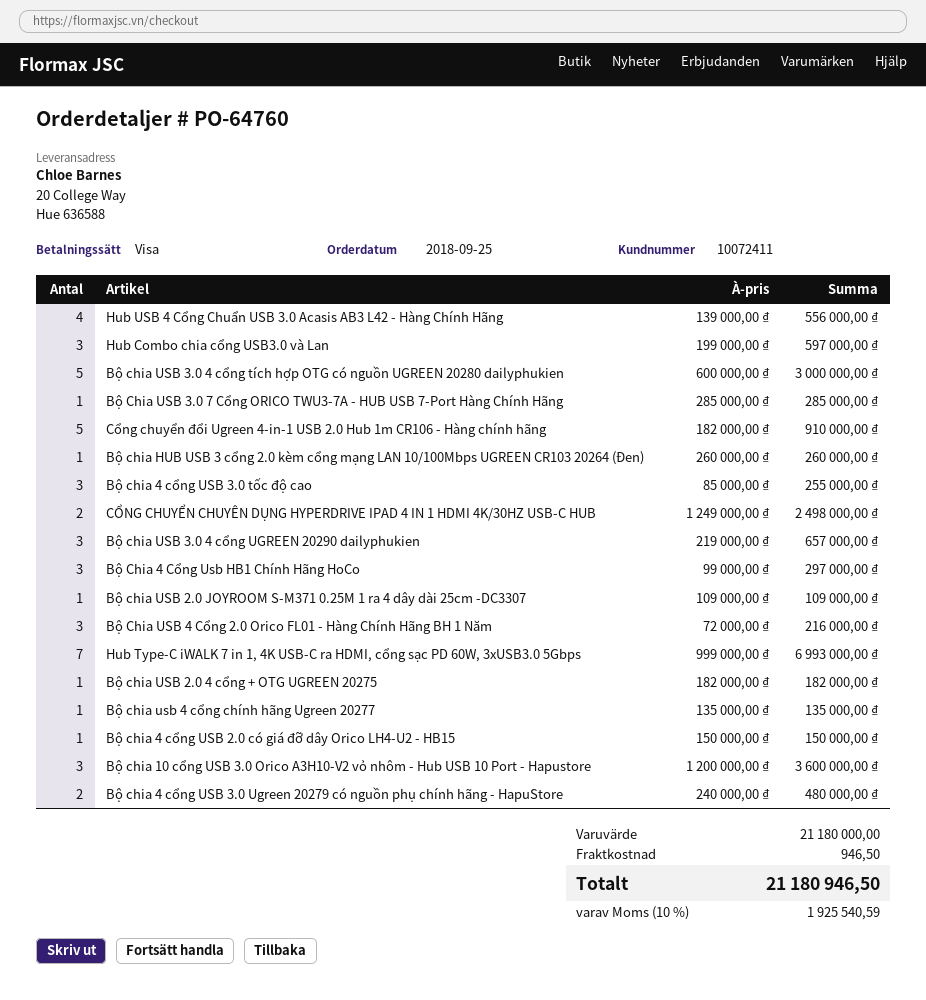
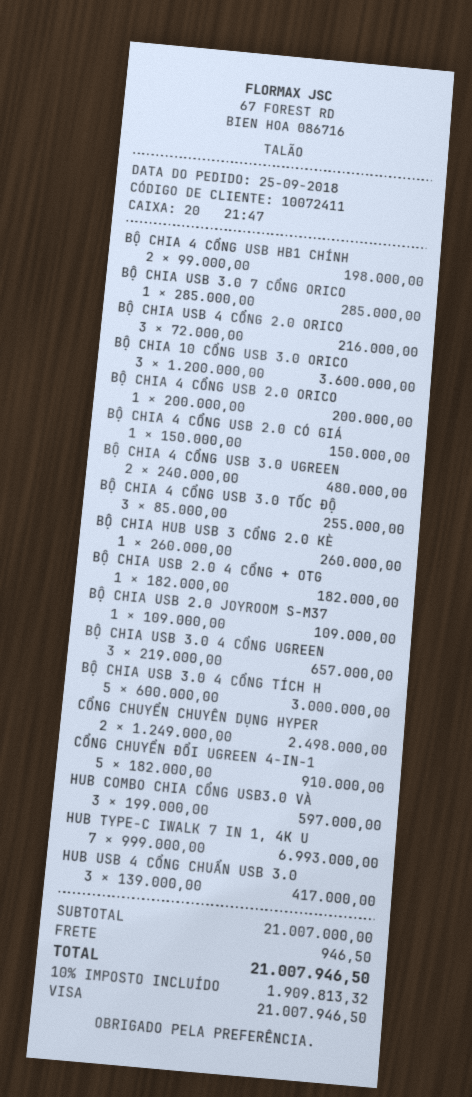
Hub USB 4 Cổng Chuẩn USB 3.0 Acasis AB3 L42 - Hàng Chính Hãng: 4 x 139000.00 = 556000.00 -> 3 x 139000.00 = 417000.00
Bộ Chia 4 Cổng Usb HB1 Chính Hãng HoCo: 3 x 99000.00 = 297000.00 -> 2 x 99000.00 = 198000.00
Bộ chia usb 4 cổng chính hãng Ugreen 20277: 1 x 135000.00 = 135000.00 -> none
BỘ CHIA 4 CỔNG USB 2.0 ORICO: none -> 1 x 200000.00 = 200000.00
subtotal: 21180000.00 -> 21007000.00
tax: 10% = 1925540.59 -> 10% = 1909813.32
total: 21180946.50 -> 21007946.50

